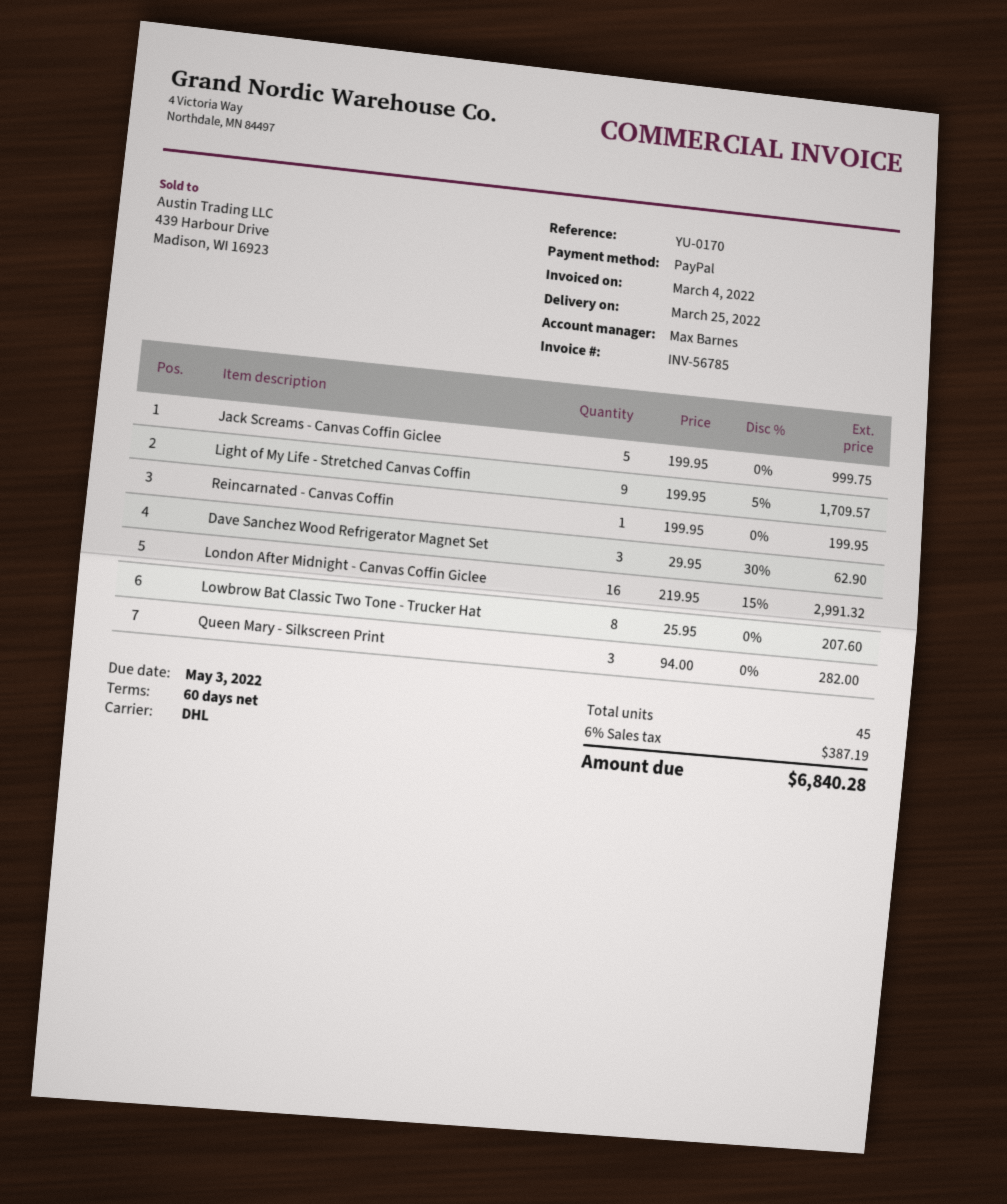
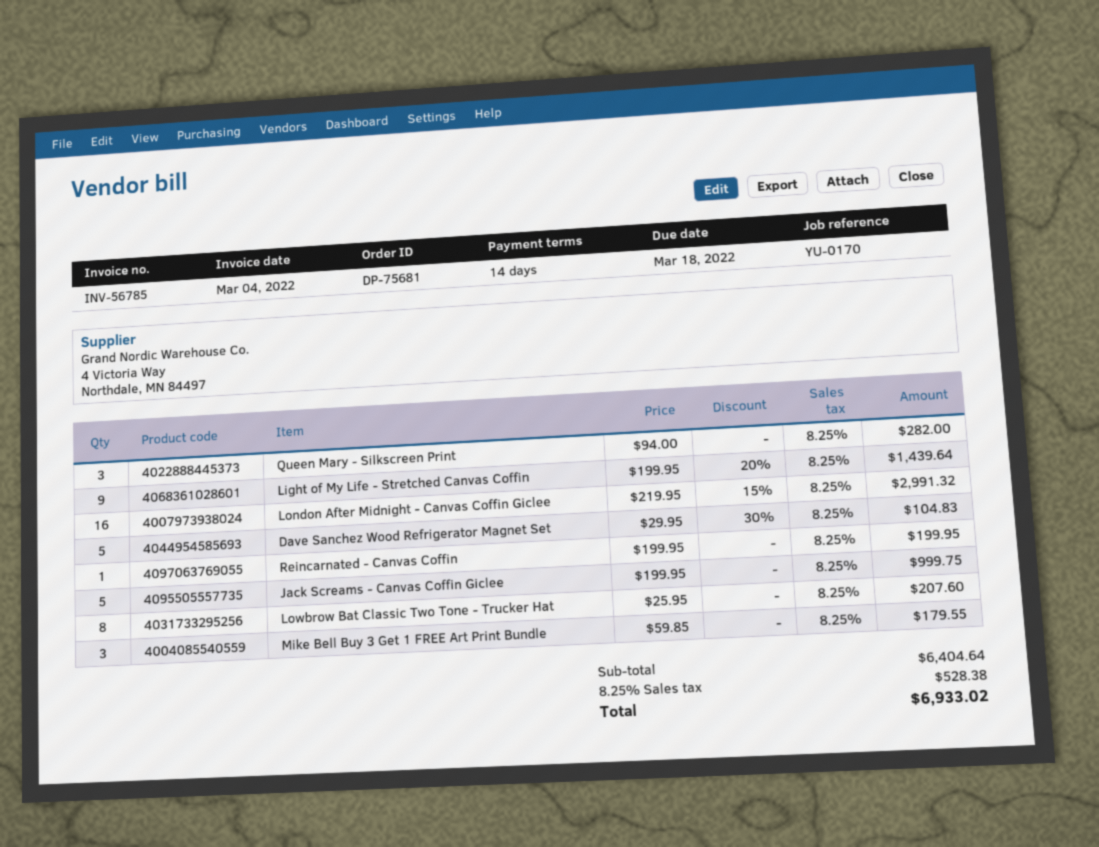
payment terms: 60 days -> 14 days
due date: 2022-05-03 -> 2022-03-18
Light of My Life - Stretched Canvas Coffin: 9 x 199.95 - 5% = 1709.57 -> 9 x 199.95 - 20% = 1439.64
Dave Sanchez Wood Refrigerator Magnet Set: 3 x 29.95 - 30% = 62.90 -> 5 x 29.95 - 30% = 104.83
Mike Bell Buy 3 Get 1 FREE Art Print Bundle: none -> 3 x 59.85 = 179.55
tax: 6% = 387.19 -> 8.25% = 528.38
total: 6840.28 -> 6933.02

